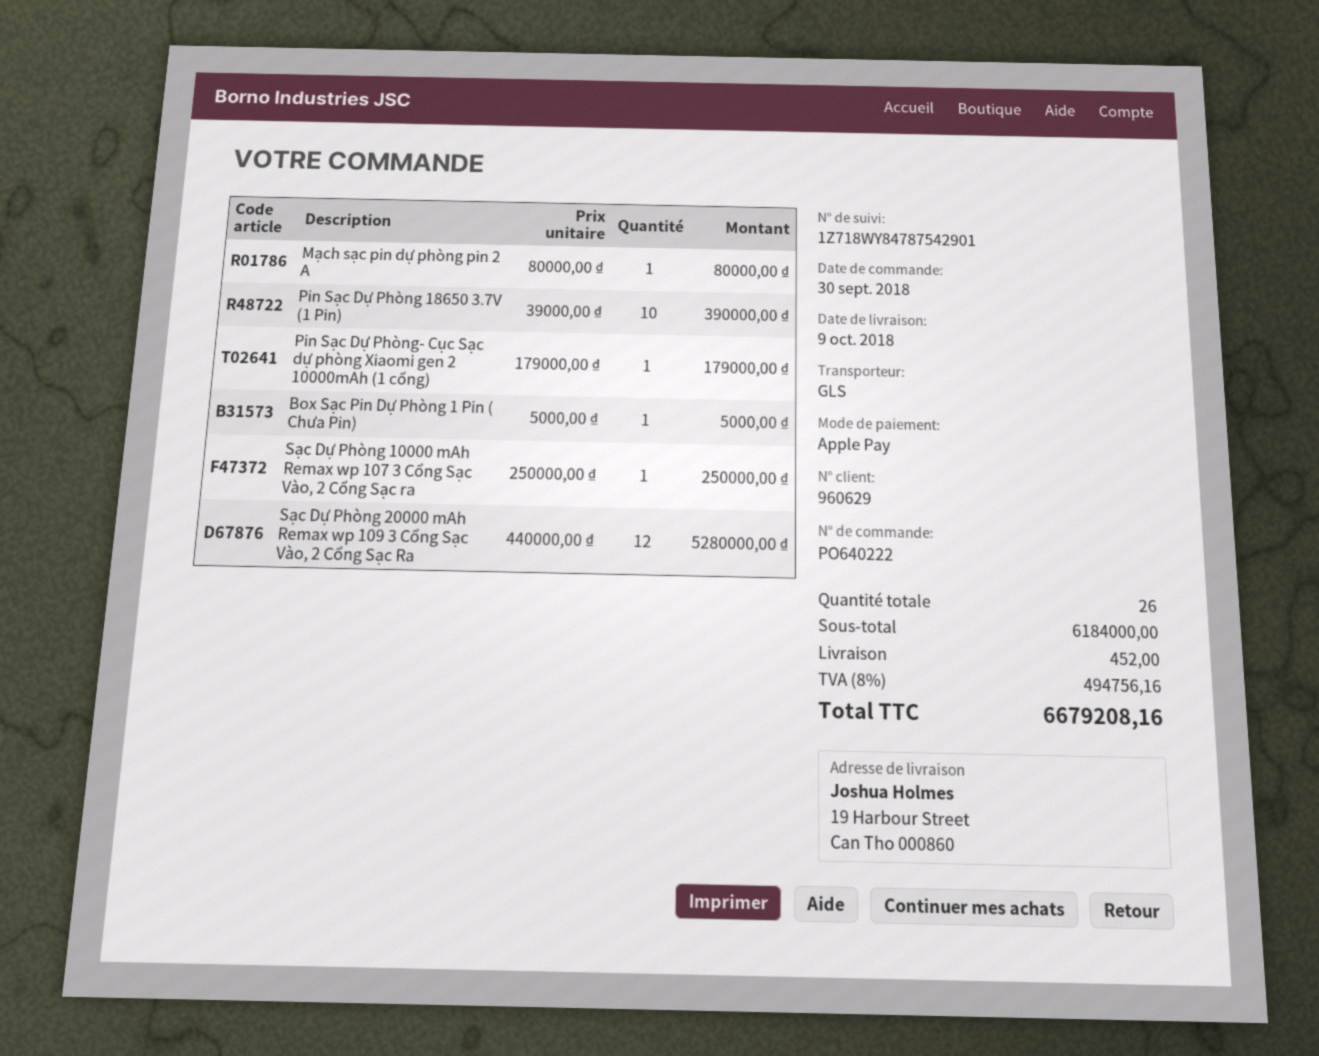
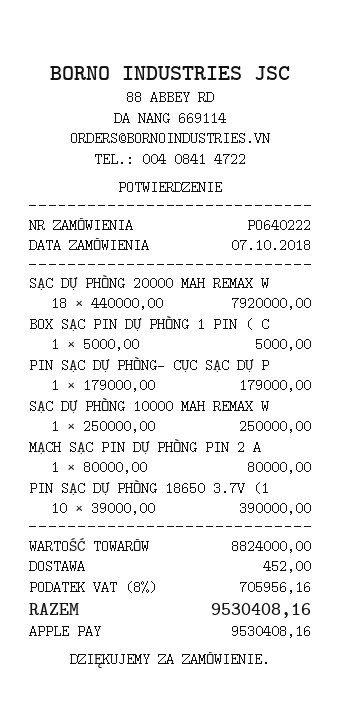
order date: 2018-09-30 -> 2018-10-07
Sạc Dự Phòng 20000 mAh Remax wp 109 3 Cổng Sạc Vào, 2 Cổng Sạc Ra: 12 x 440000.00 = 5280000.00 -> 18 x 440000.00 = 7920000.00
subtotal: 6184000.00 -> 8824000.00
tax: 8% = 494756.16 -> 8% = 705956.16
total: 6679208.16 -> 9530408.16

